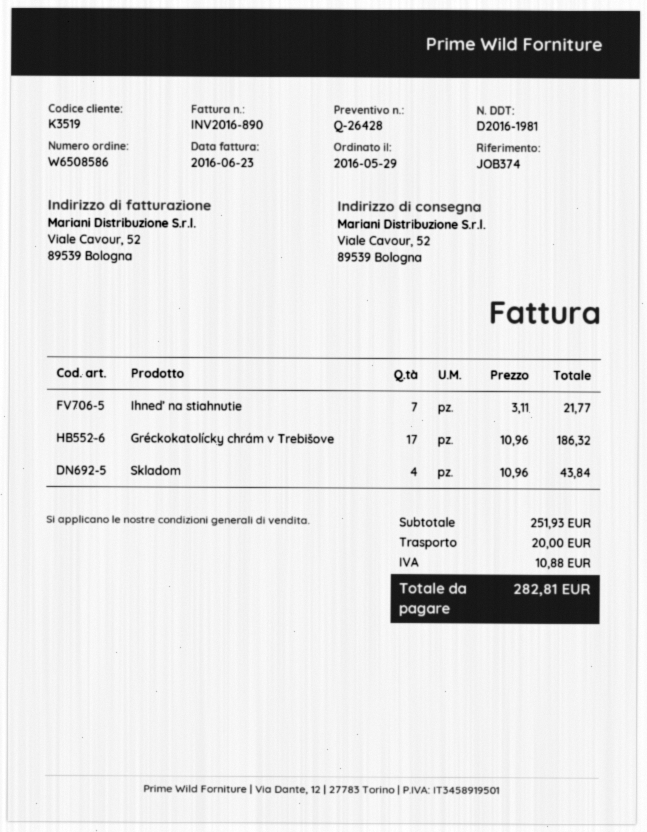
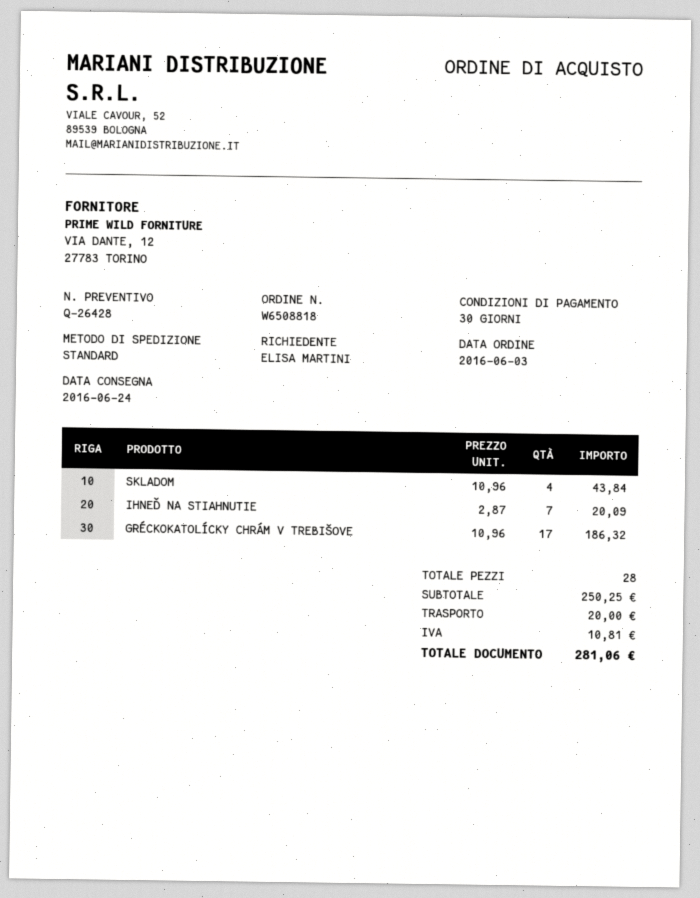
order number: W6508586 -> W6508818
order date: 2016-05-29 -> 2016-06-03
Ihneď na stiahnutie: 7 x 3.11 = 21.77 -> 7 x 2.87 = 20.09
subtotal: 251.93 -> 250.25
tax: 10.88 -> 10.81
total: 282.81 -> 281.06

